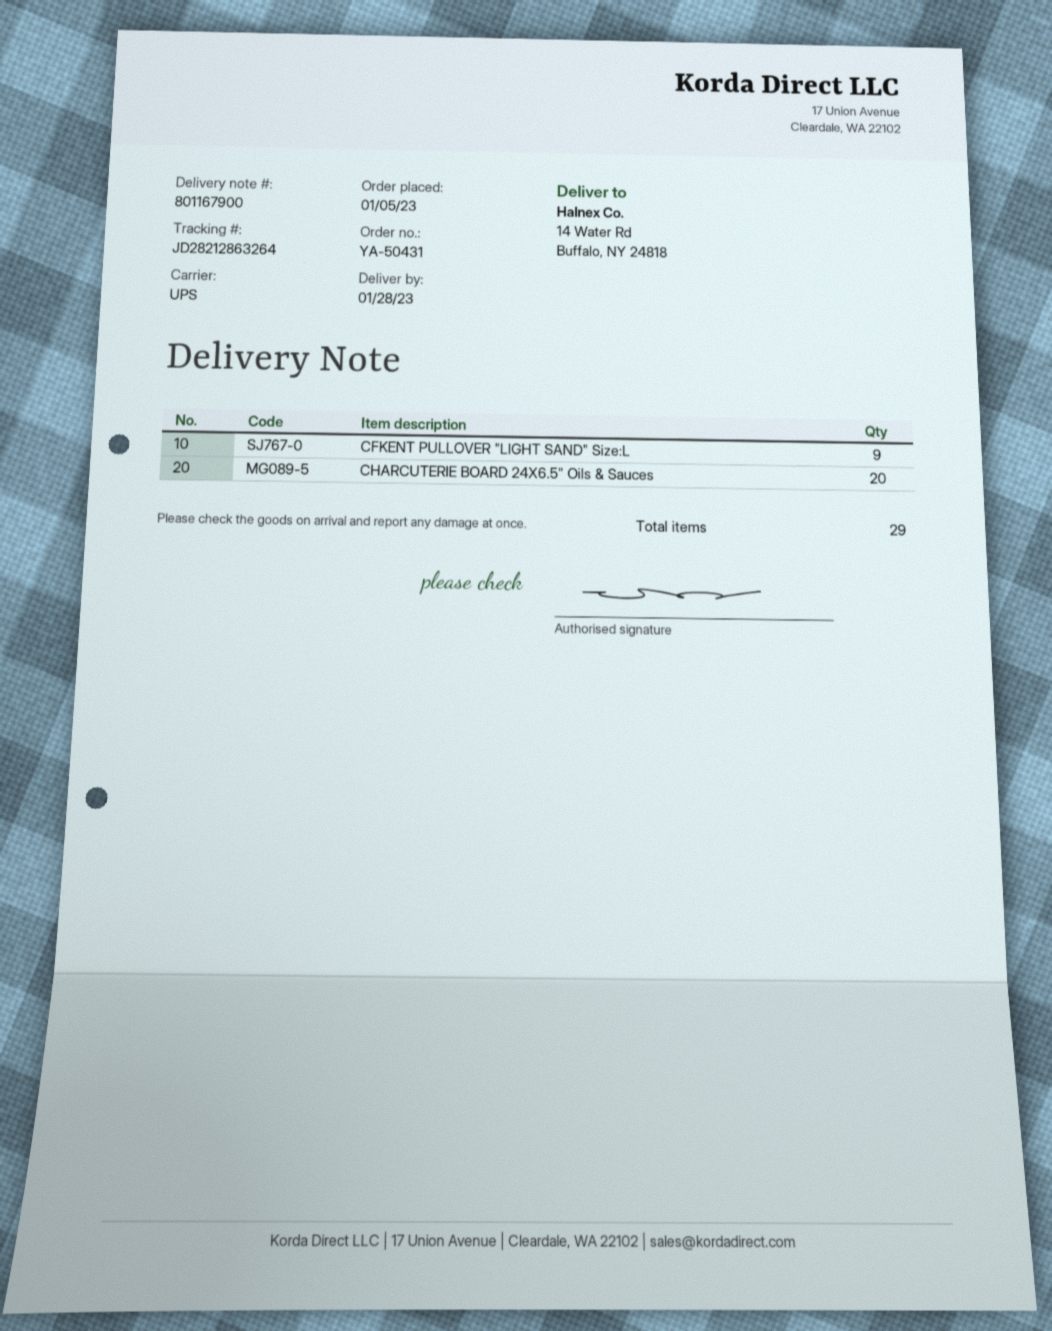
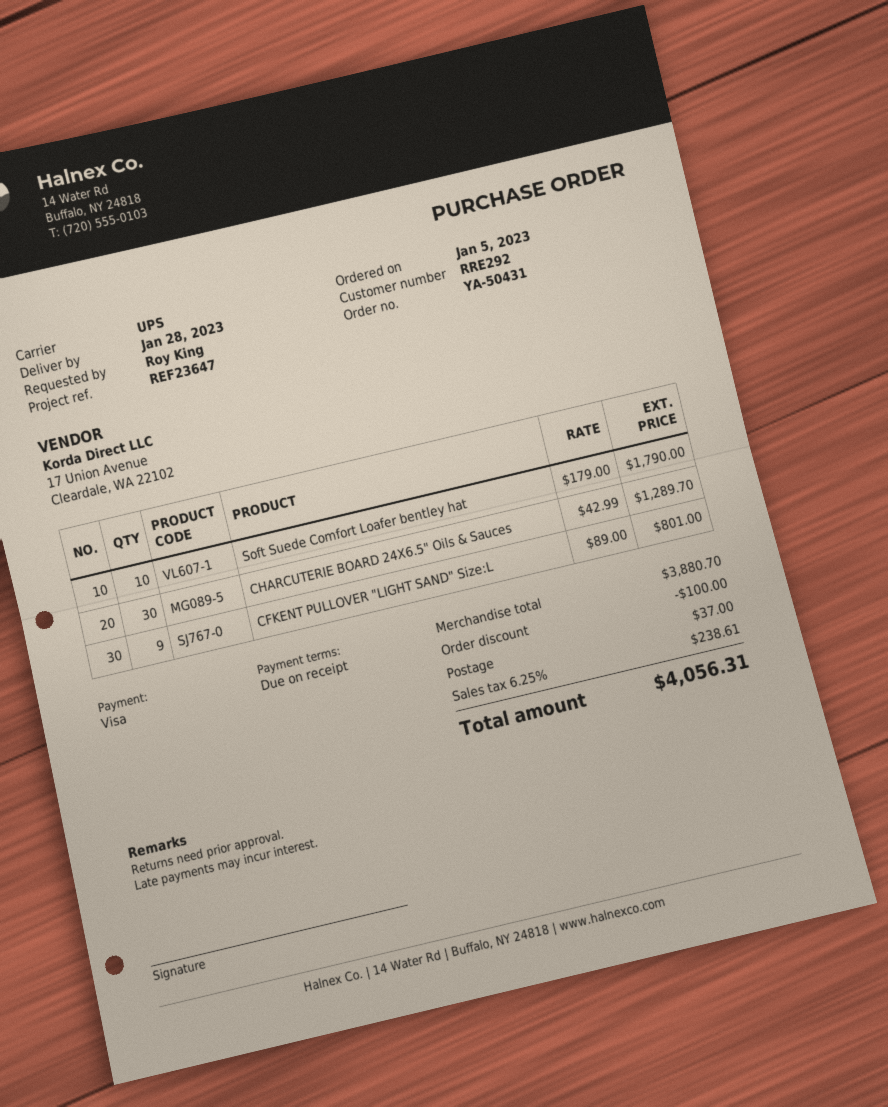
CHARCUTERIE BOARD 24X6.5" Oils & Sauces: 20 -> 30
Soft Suede Comfort Loafer bentley hat: none -> 10

